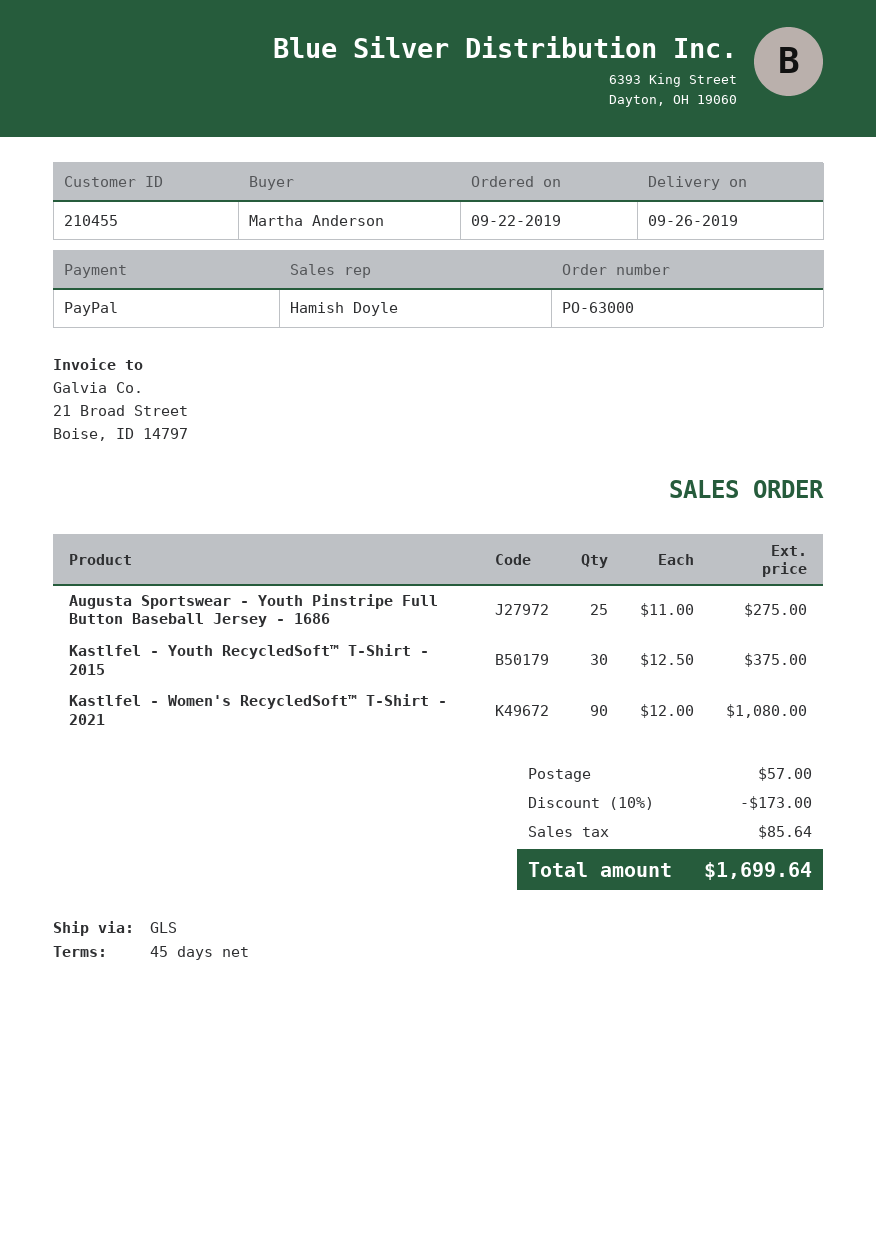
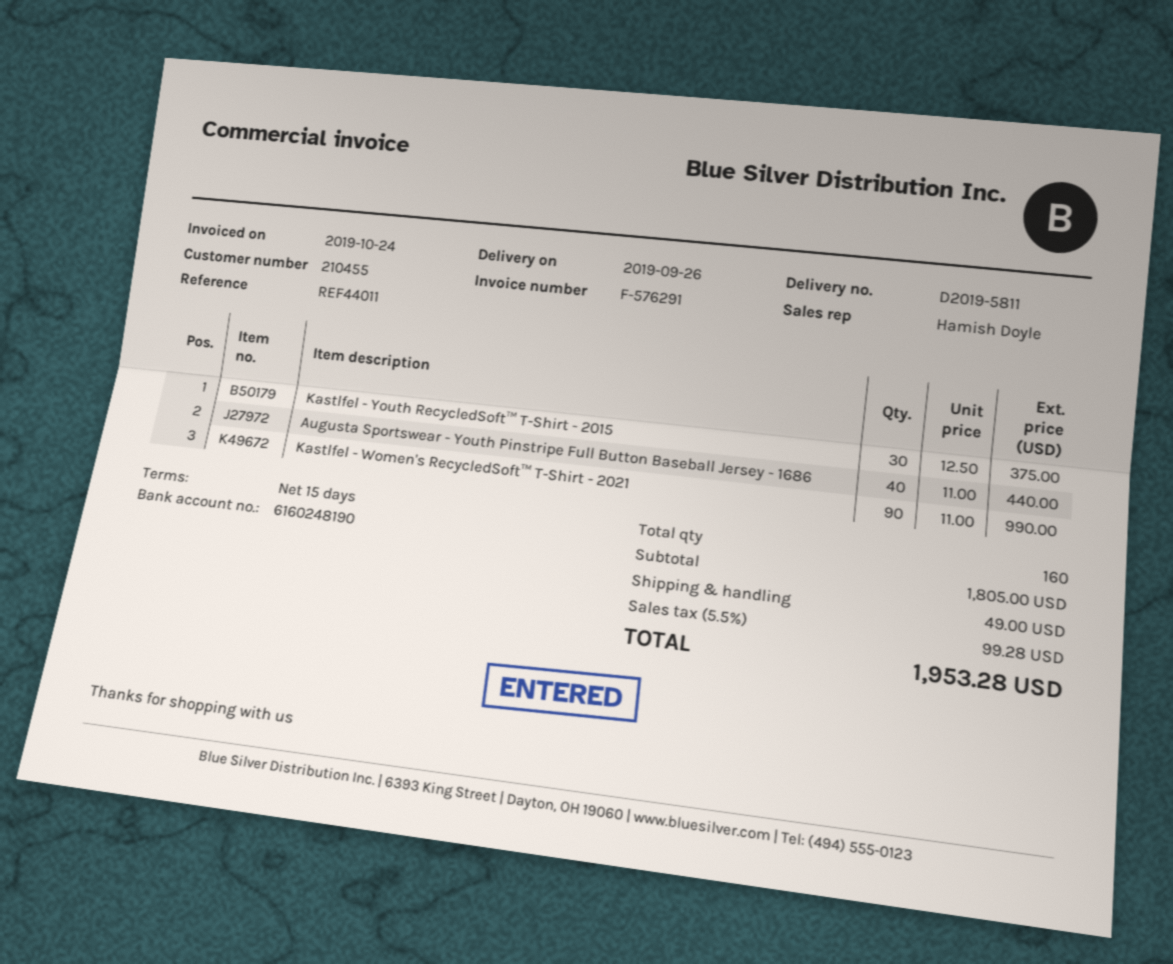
payment terms: 45 days -> 15 days
Augusta Sportswear - Youth Pinstripe Full Button Baseball Jersey - 1686: 25 x 11.00 = 275.00 -> 40 x 11.00 = 440.00
Kastlfel - Women's RecycledSoft™ T-Shirt - 2021: 90 x 12.00 = 1080.00 -> 90 x 11.00 = 990.00
discount: 10% = 173.00 -> none
shipping: 57.00 -> 49.00
tax: 85.64 -> 99.28
total: 1699.64 -> 1953.28

